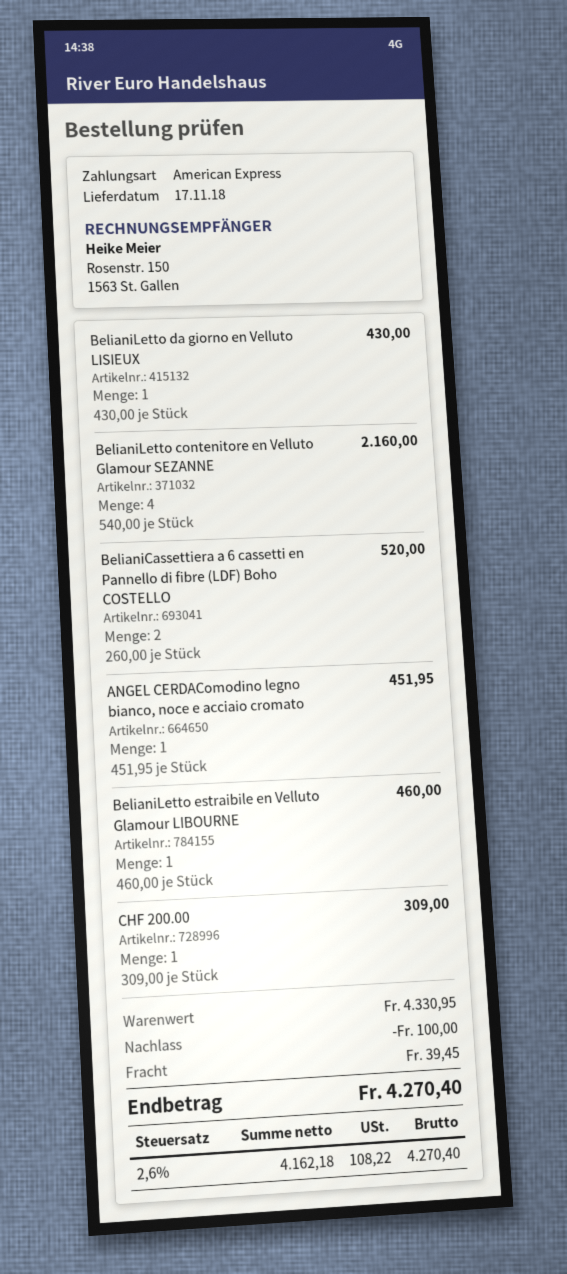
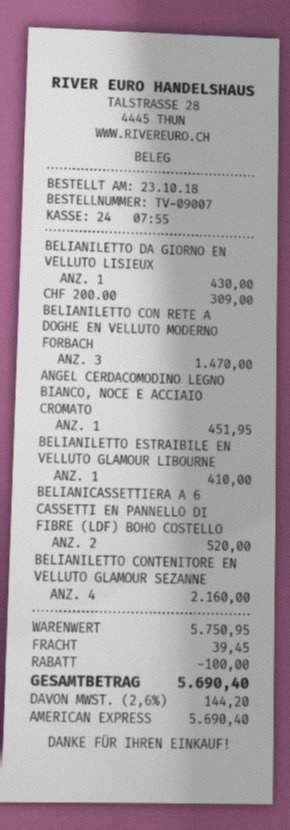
BelianiLetto estraibile en Velluto Glamour LIBOURNE: 1 for 460.00 -> 1 for 410.00
BELIANILETTO CON RETE A DOGHE EN VELLUTO MODERNO FORBACH: none -> 3 for 1470.00
subtotal: 4330.95 -> 5750.95
tax: 2.6% = 108.22 -> 2.6% = 144.20
total: 4270.40 -> 5690.40

